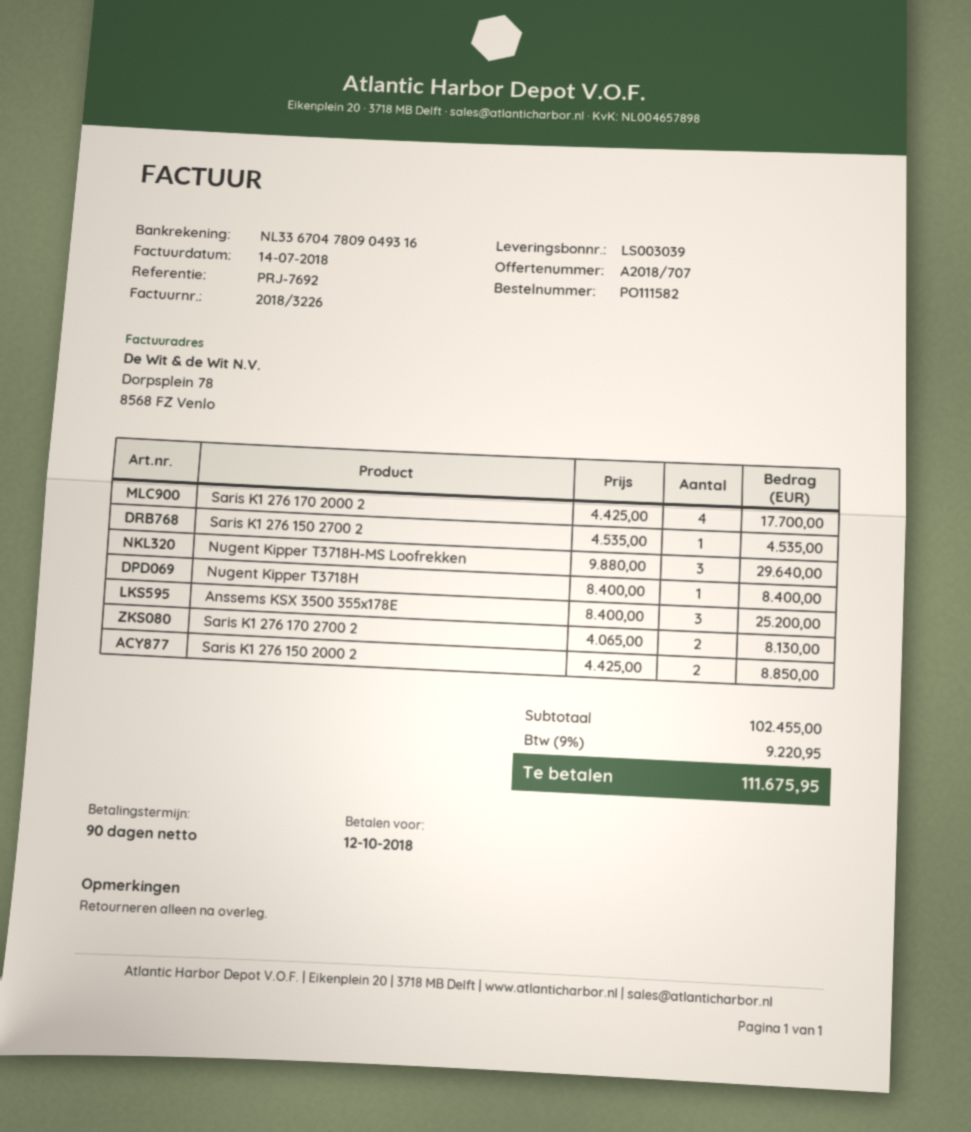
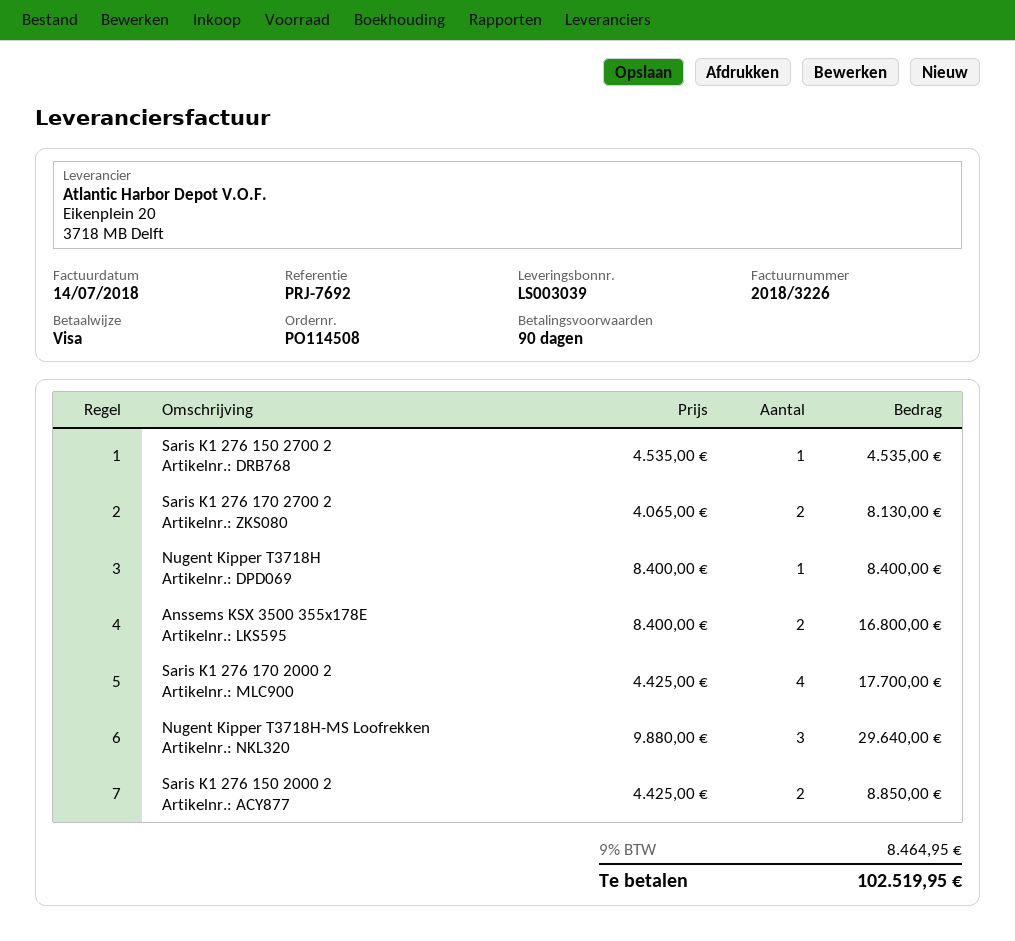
order number: PO111582 -> PO114508
Anssems KSX 3500 355x178E: 3 x 8400.00 = 25200.00 -> 2 x 8400.00 = 16800.00
tax: 9% = 9220.95 -> 9% = 8464.95
total: 111675.95 -> 102519.95

